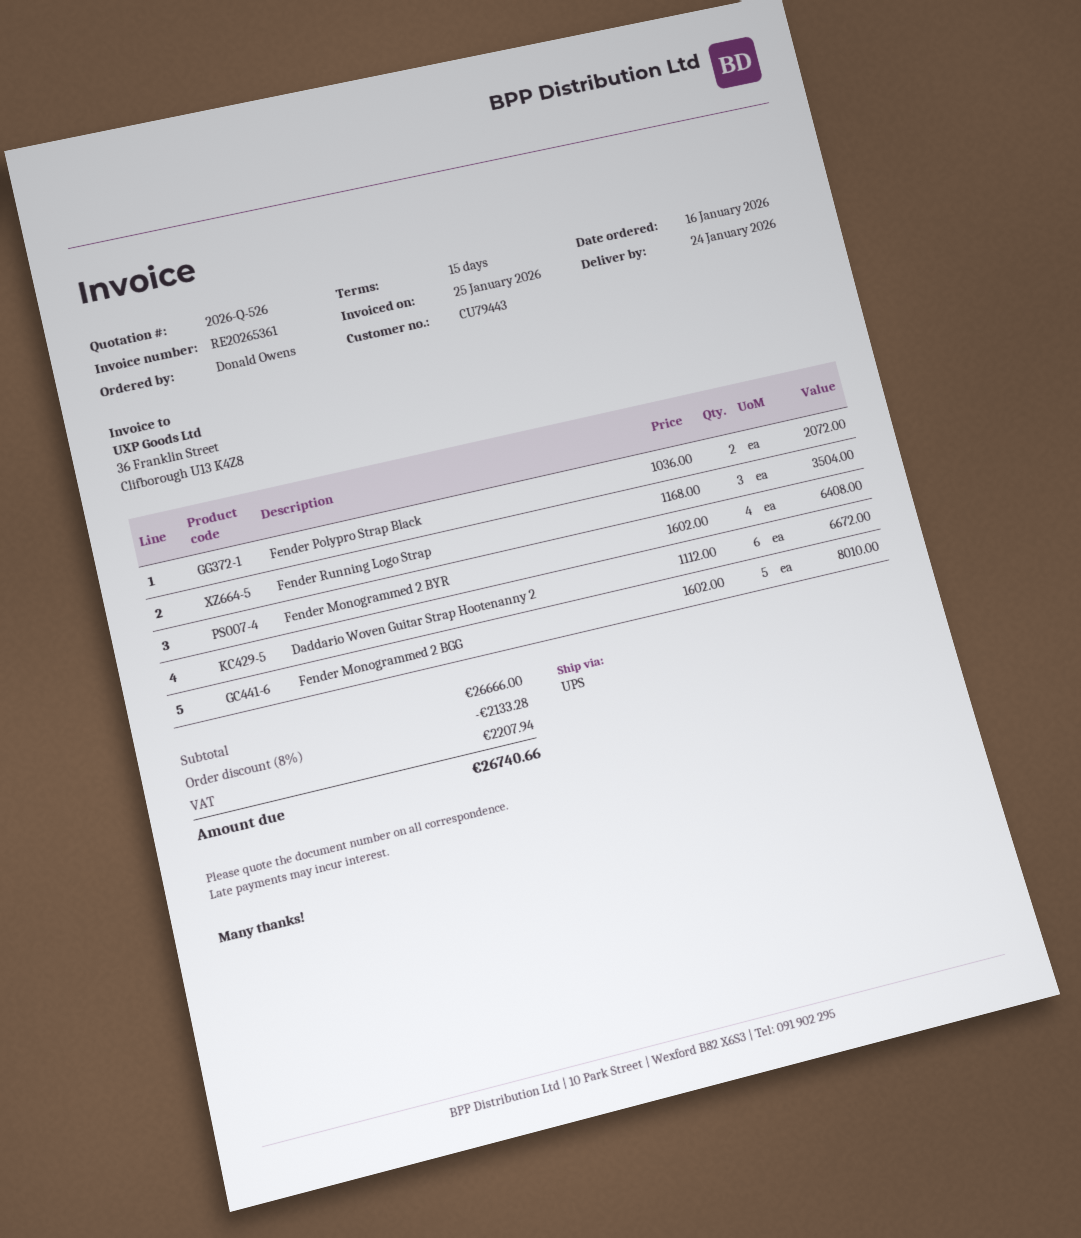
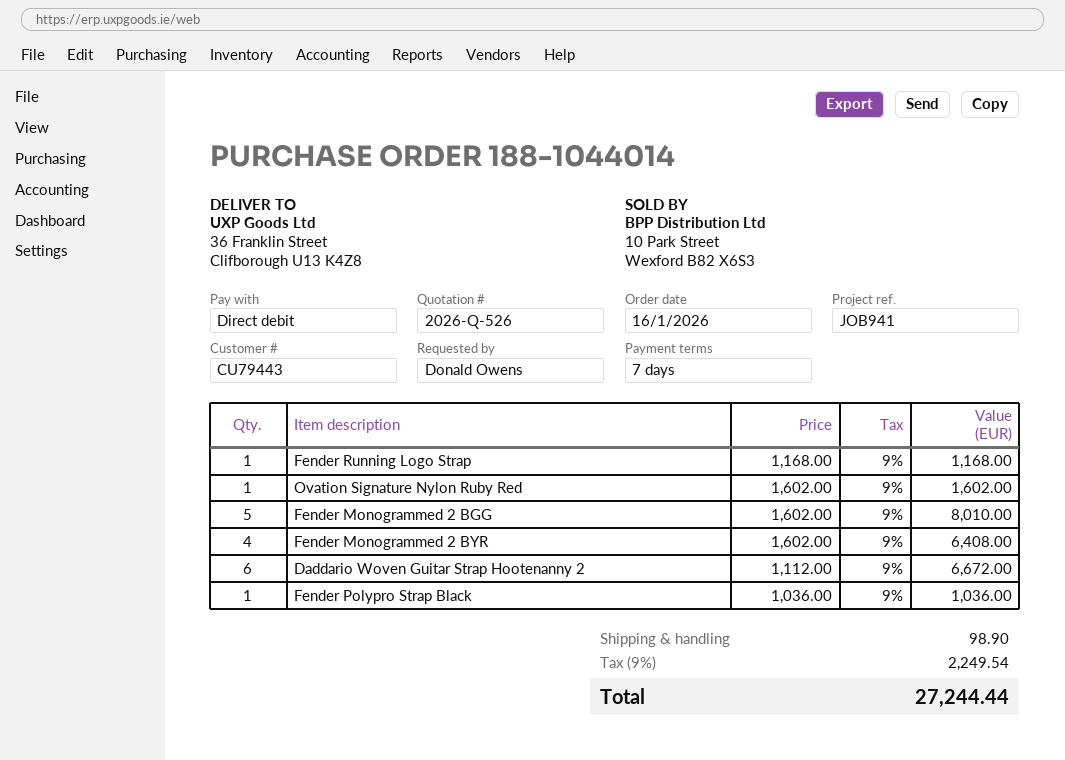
payment terms: 15 days -> 7 days
Fender Polypro Strap Black: 2 x 1036.00 = 2072.00 -> 1 x 1036.00 = 1036.00
Fender Running Logo Strap: 3 x 1168.00 = 3504.00 -> 1 x 1168.00 = 1168.00
Ovation Signature Nylon Ruby Red: none -> 1 x 1602.00 = 1602.00
discount: 8% = 2133.28 -> none
shipping: none -> 98.90
tax: 2207.94 -> 2249.54
total: 26740.66 -> 27244.44

